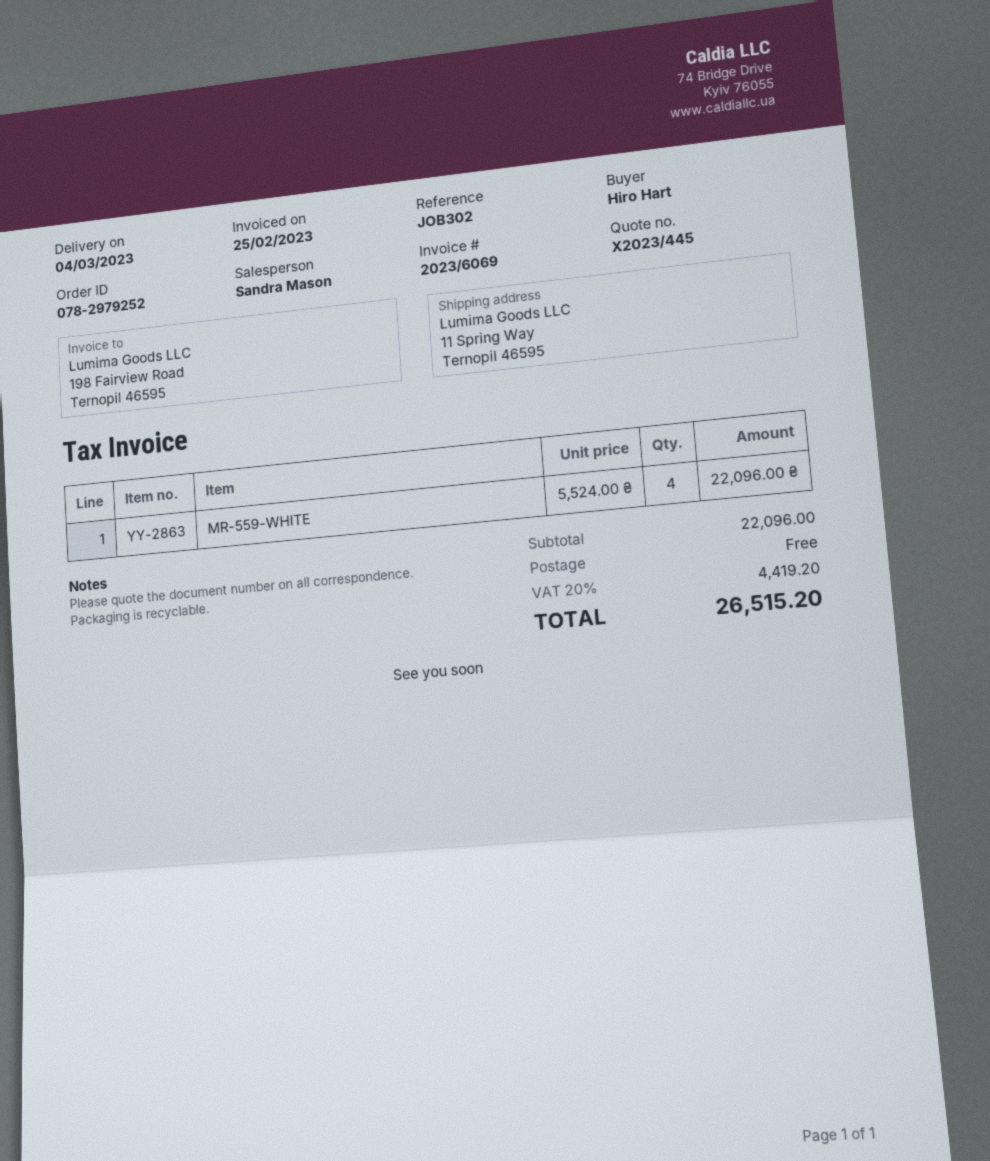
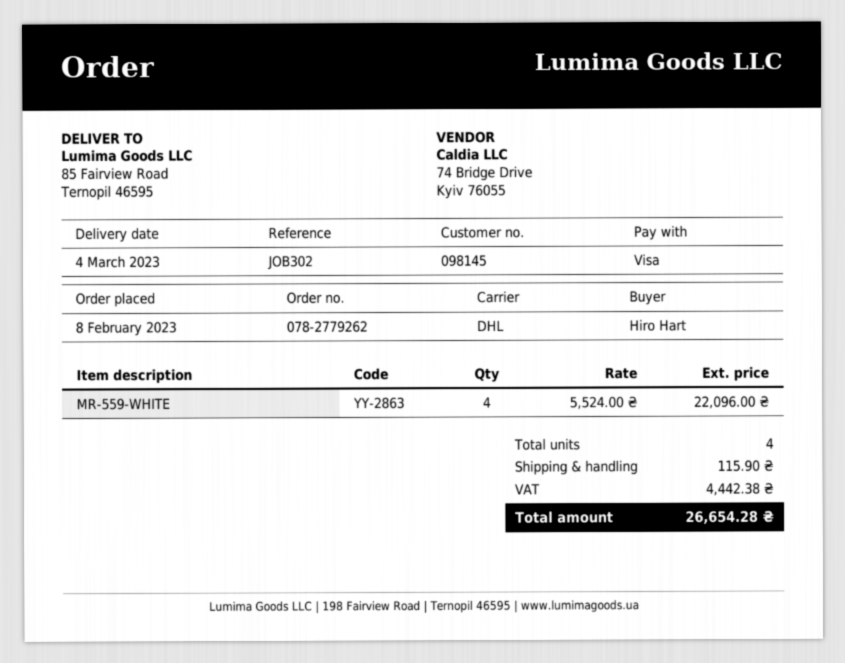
order number: 078-2979252 -> 078-2779262
ship to: 11 Spring Way, Ternopil 46595 -> 85 Fairview Road, Ternopil 46595
shipping: 0.00 -> 115.90
tax: 4419.20 -> 4442.38
total: 26515.20 -> 26654.28

